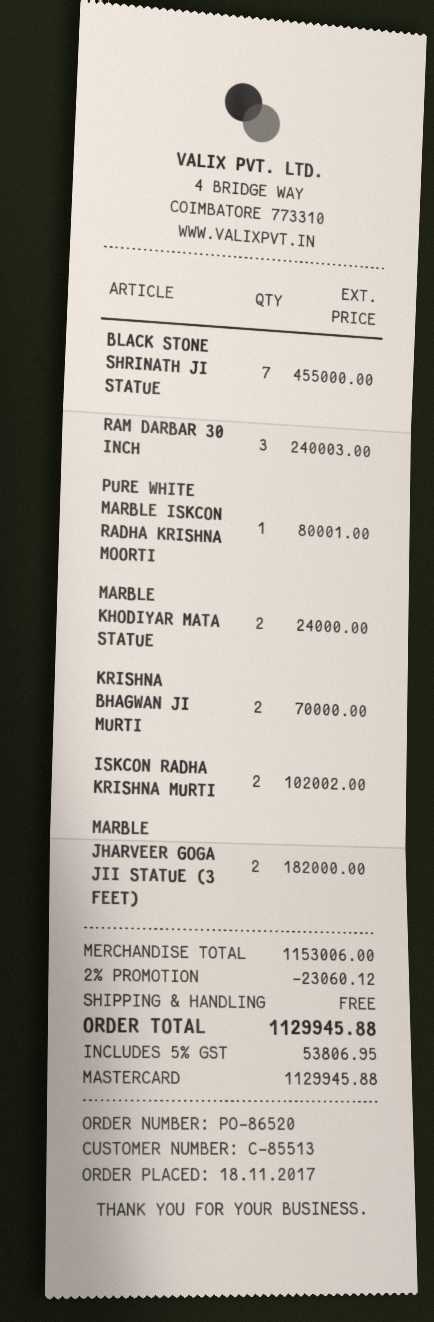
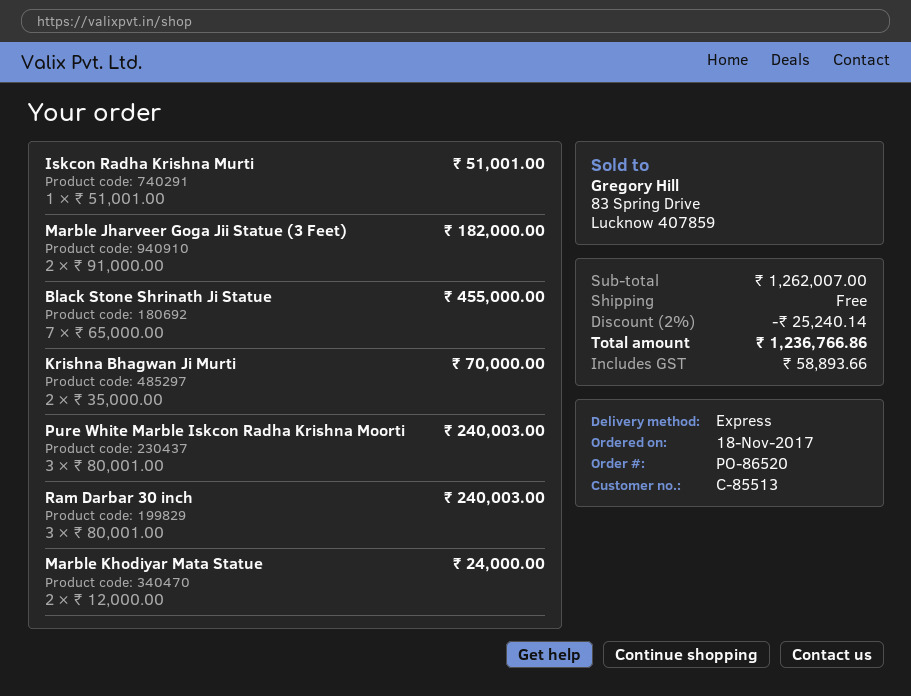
PURE WHITE MARBLE ISKCON RADHA KRISHNA MOORTI: 1 for 80001.00 -> 3 for 240003.00
ISKCON RADHA KRISHNA MURTI: 2 for 102002.00 -> 1 for 51001.00
subtotal: 1153006.00 -> 1262007.00
discount: 2% = 23060.12 -> 2% = 25240.14
tax: 53806.95 -> 58893.66
total: 1129945.88 -> 1236766.86

